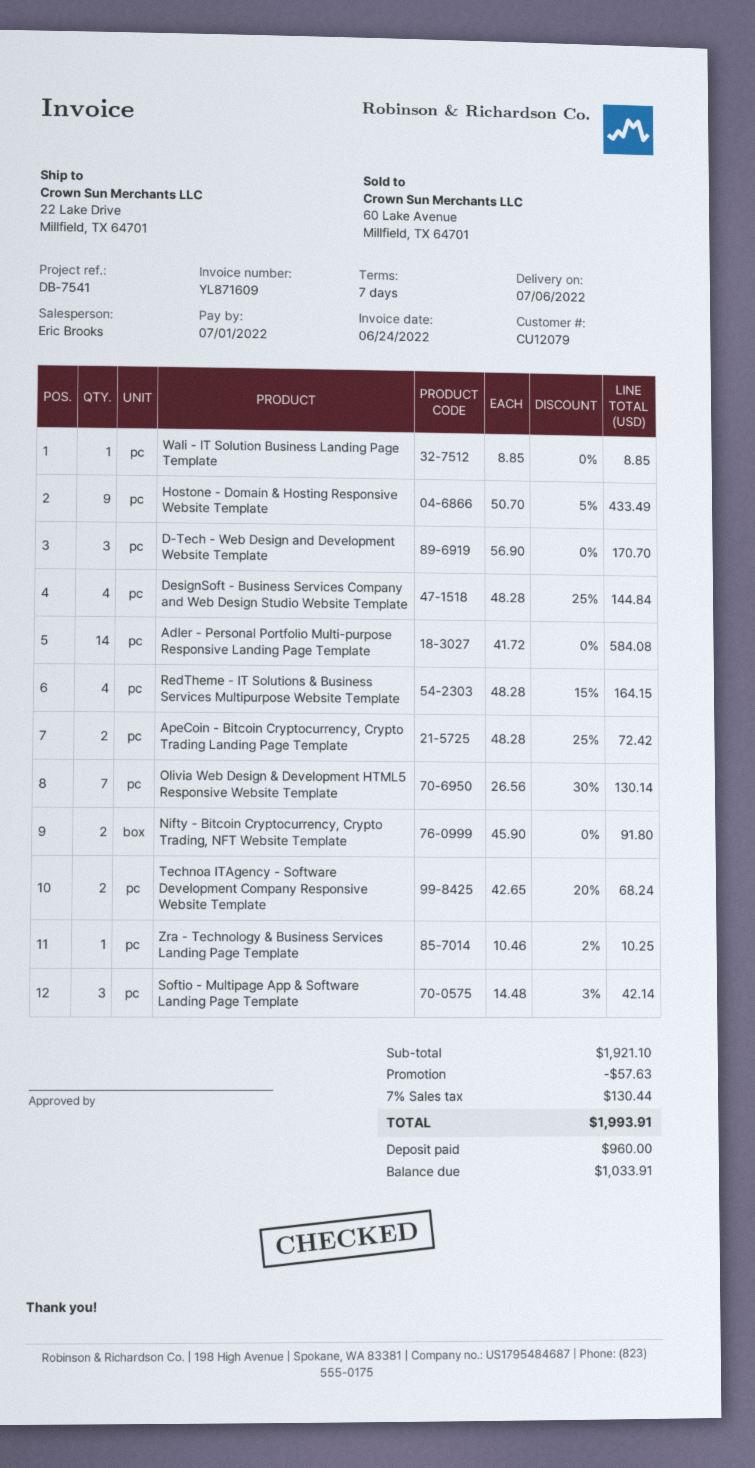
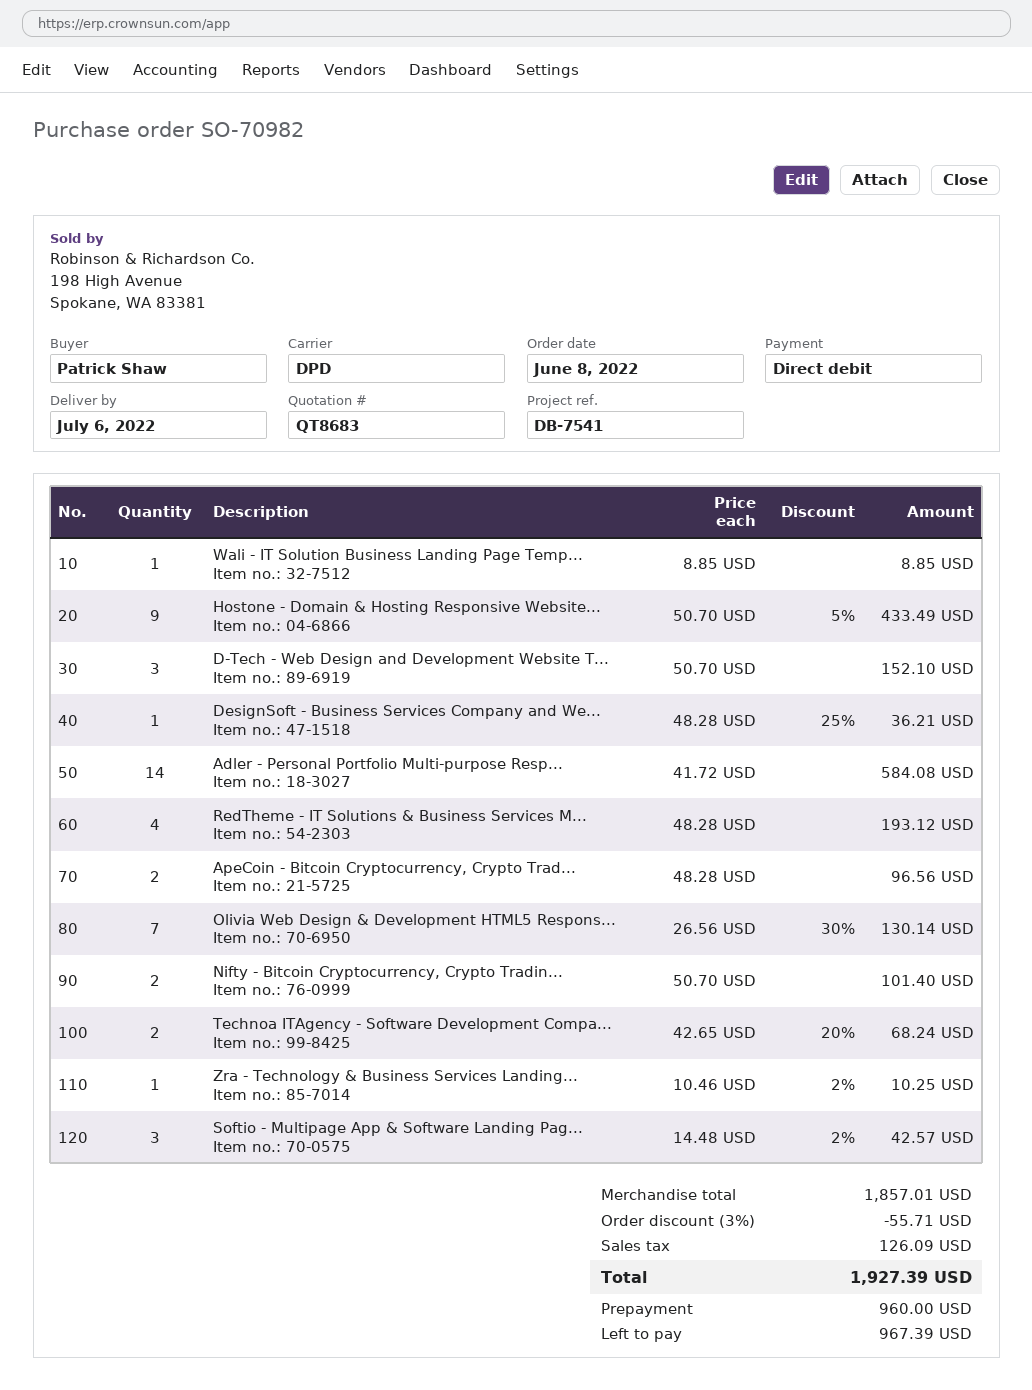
D-Tech - Web Design and Development Website Template: 3 x 56.90 = 170.70 -> 3 x 50.70 = 152.10
DesignSoft - Business Services Company and Web Design Studio Website Template: 4 x 48.28 - 25% = 144.84 -> 1 x 48.28 - 25% = 36.21
RedTheme - IT Solutions & Business Services Multipurpose Website Template: 4 x 48.28 - 15% = 164.15 -> 4 x 48.28 = 193.12
ApeCoin - Bitcoin Cryptocurrency, Crypto Trading Landing Page Template: 2 x 48.28 - 25% = 72.42 -> 2 x 48.28 = 96.56
Nifty - Bitcoin Cryptocurrency, Crypto Trading, NFT Website Template: 2 x 45.90 = 91.80 -> 2 x 50.70 = 101.40
Softio - Multipage App & Software Landing Page Template: 3 x 14.48 - 3% = 42.14 -> 3 x 14.48 - 2% = 42.57
subtotal: 1921.10 -> 1857.01
discount: 57.63 -> 55.71
tax: 130.44 -> 126.09
total: 1993.91 -> 1927.39
balance: 1033.91 -> 967.39

